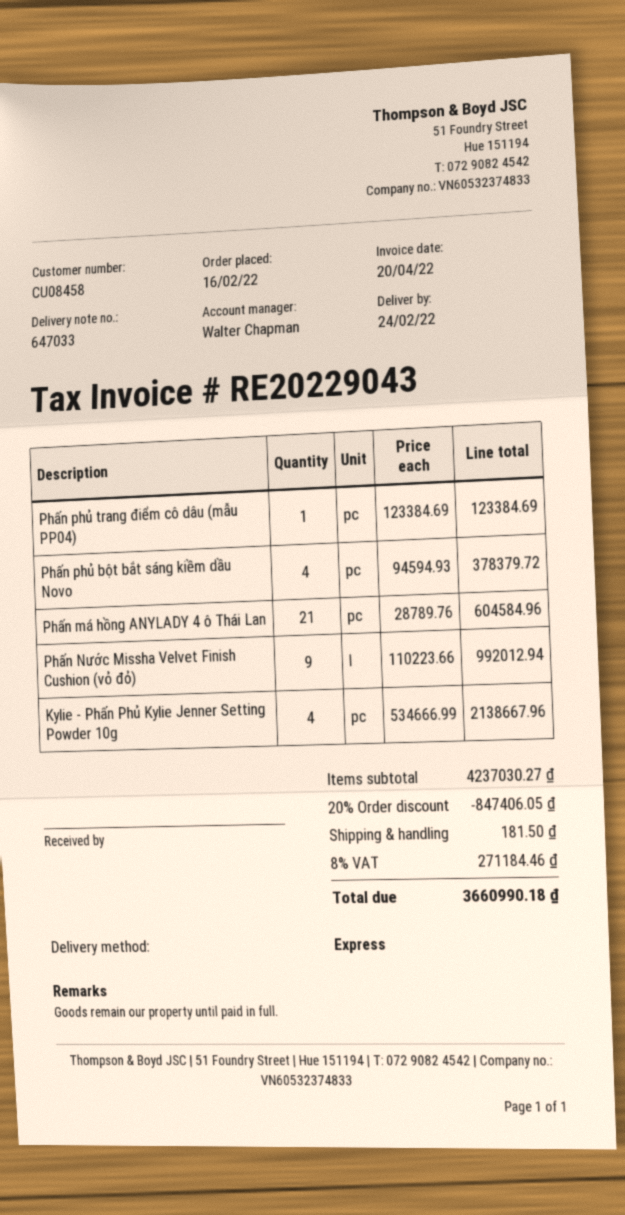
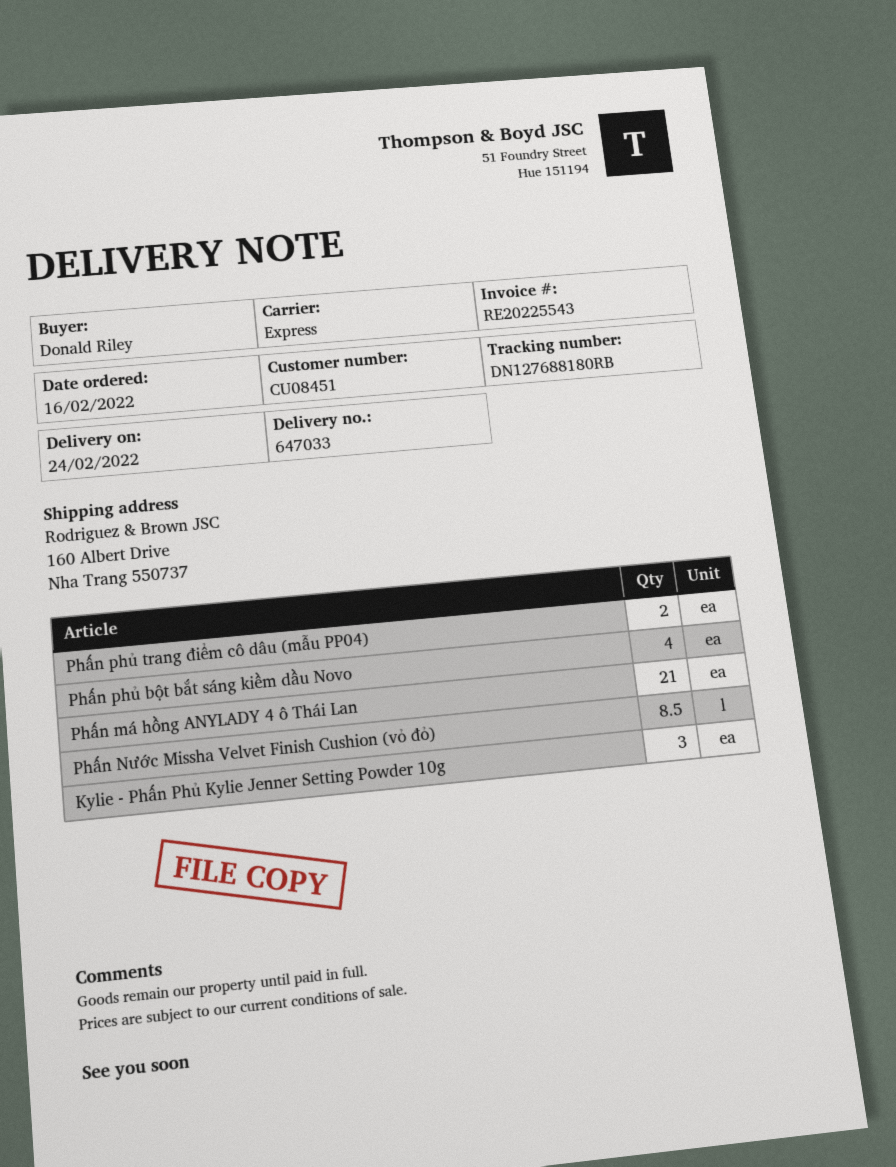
invoice number: RE20229043 -> RE20225543
customer number: CU08458 -> CU08451
Phấn phủ trang điểm cô dâu (mẫu PP04): 1 -> 2
Phấn Nước Missha Velvet Finish Cushion (vỏ đỏ): 9 -> 8.5
Kylie - Phấn Phủ Kylie Jenner Setting Powder 10g: 4 -> 3

